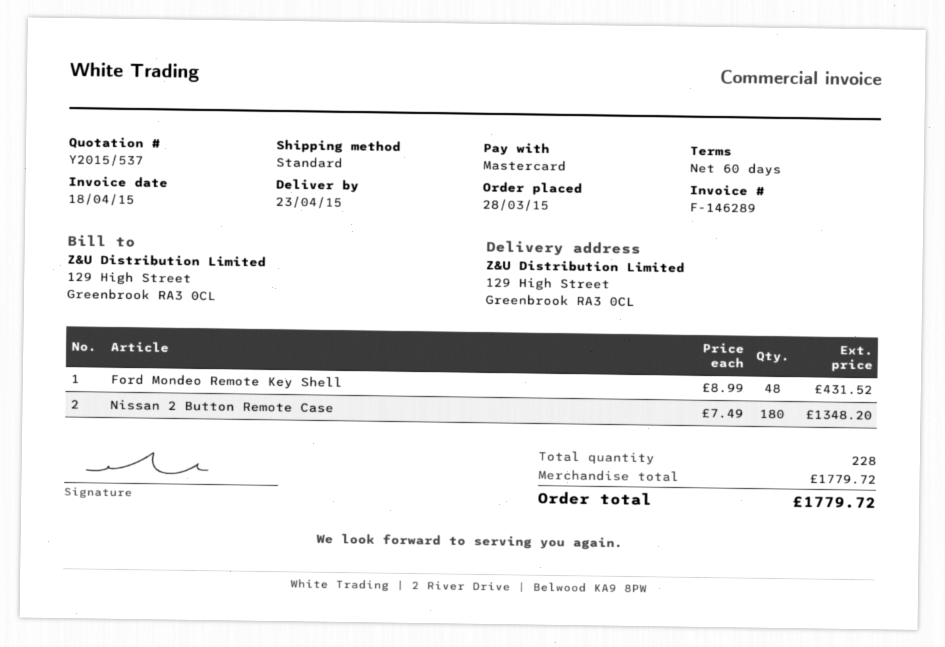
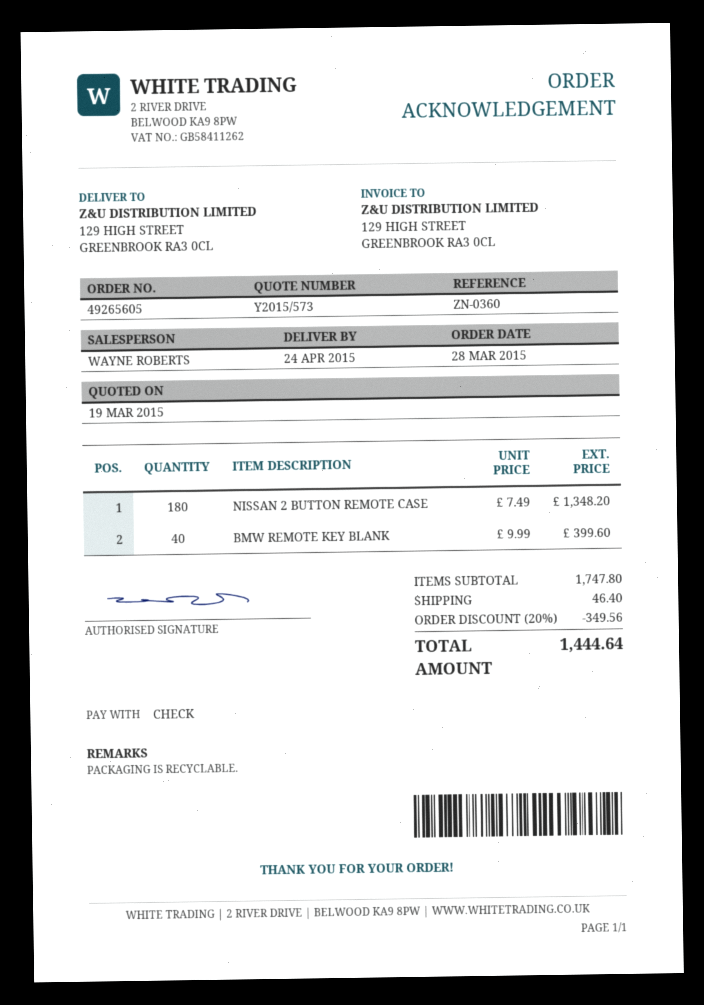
quote number: Y2015/537 -> Y2015/573
delivery date: 2015-04-23 -> 2015-04-24
payment method: Mastercard -> cheque
Ford Mondeo Remote Key Shell: 48 x 8.99 = 431.52 -> none
BMW REMOTE KEY BLANK: none -> 40 x 9.99 = 399.60
subtotal: 1779.72 -> 1747.80
discount: none -> 20% = 349.56
shipping: none -> 46.40
total: 1779.72 -> 1444.64

